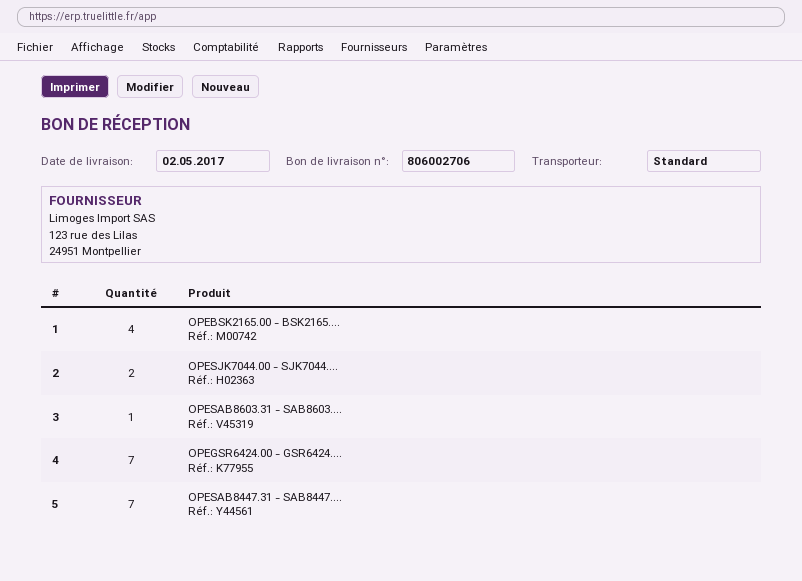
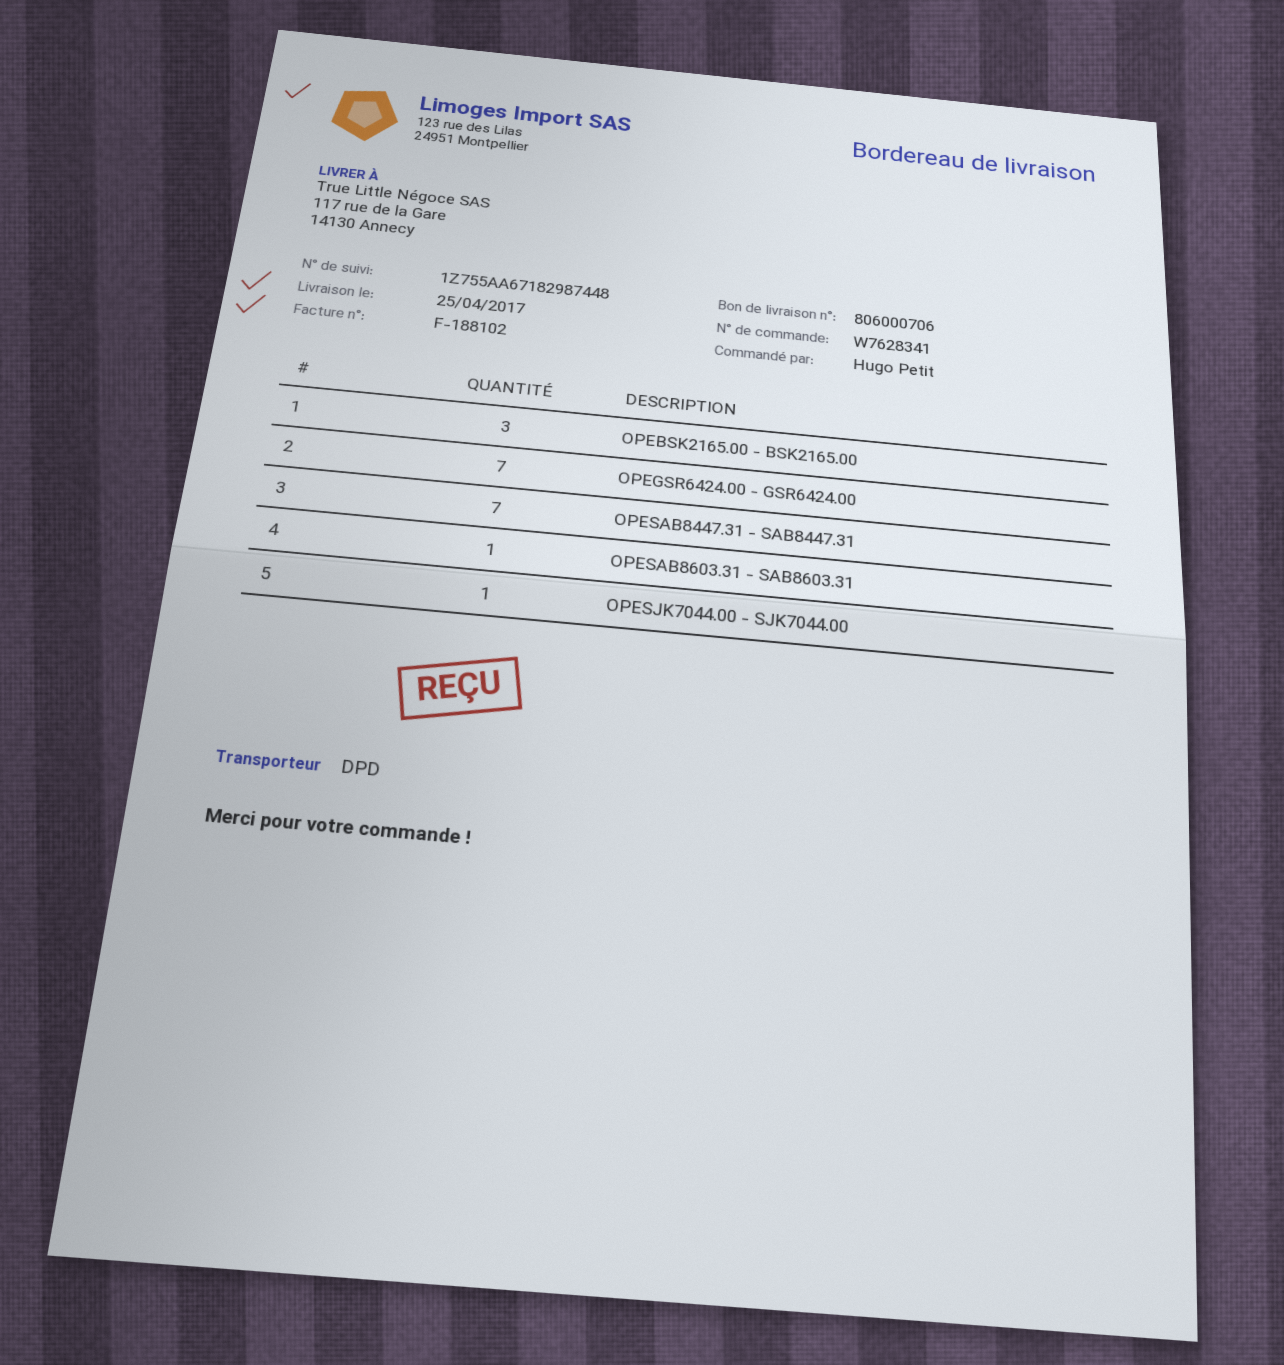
delivery note number: 806002706 -> 806000706
delivery date: 2017-05-02 -> 2017-04-25
shipping method: standard -> DPD
OPEBSK2165.00 - BSK2165....: 4 -> 3
OPESJK7044.00 - SJK7044....: 2 -> 1

